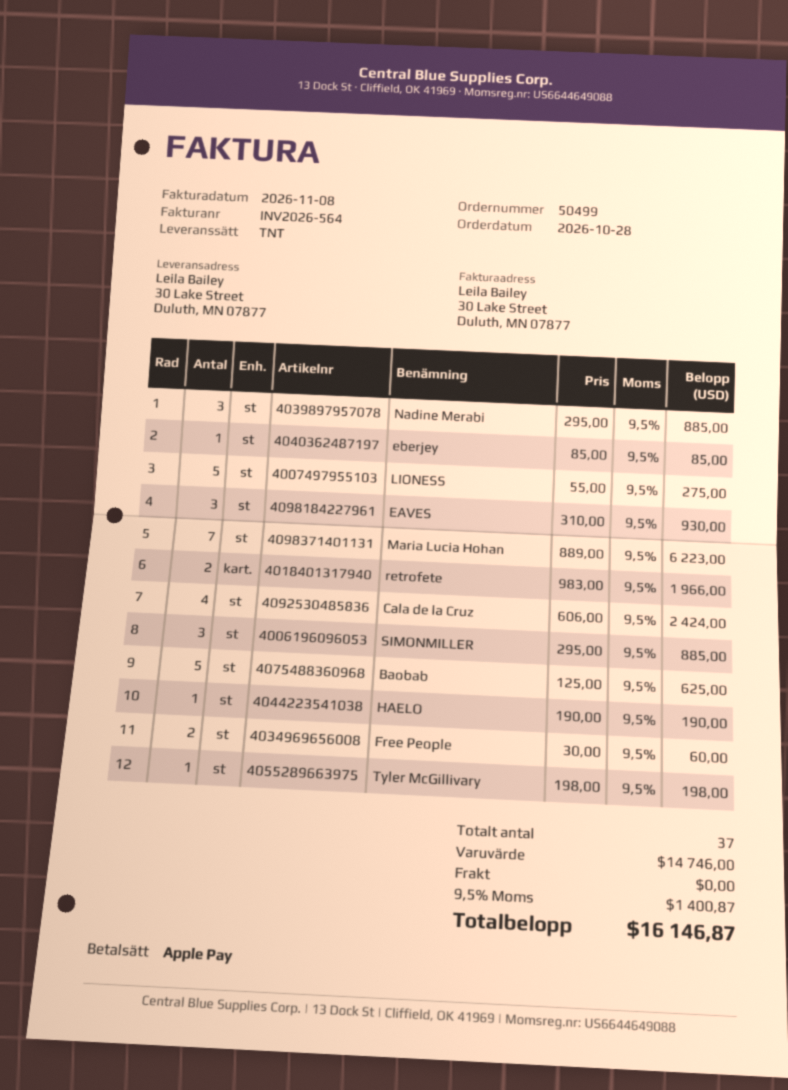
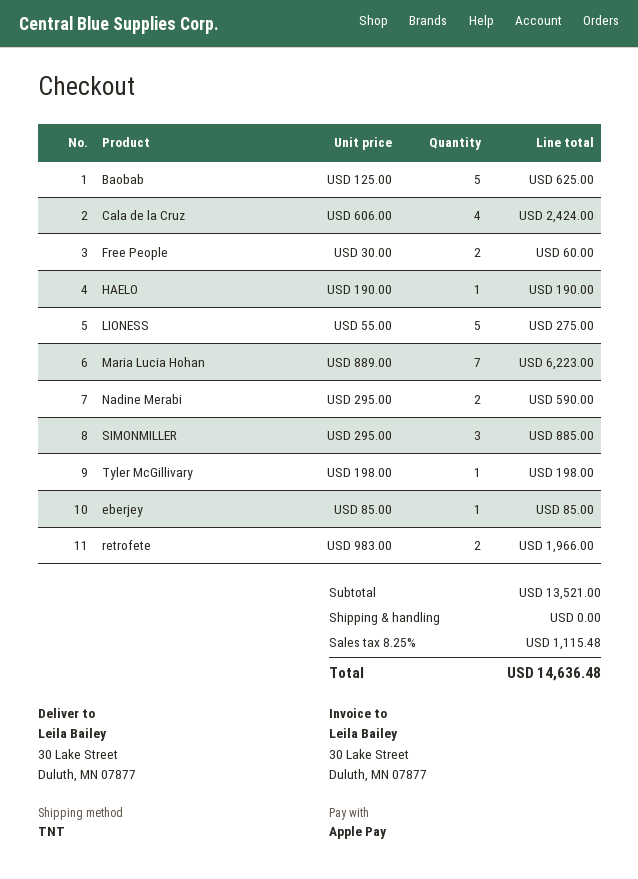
Nadine Merabi: 3 x 295.00 = 885.00 -> 2 x 295.00 = 590.00
EAVES: 3 x 310.00 = 930.00 -> none
subtotal: 14746.00 -> 13521.00
tax: 9.5% = 1400.87 -> 8.25% = 1115.48
total: 16146.87 -> 14636.48

